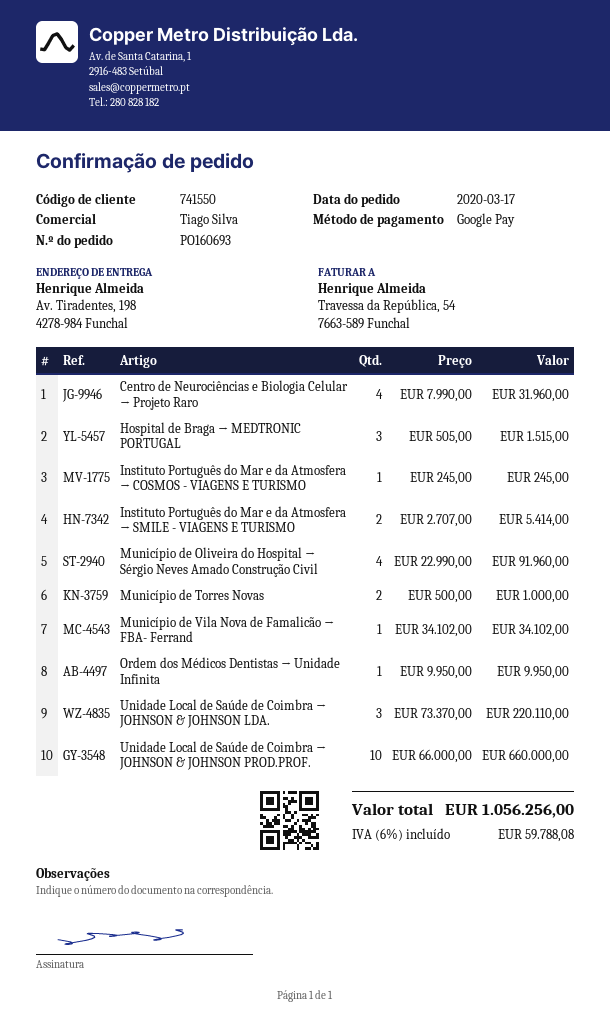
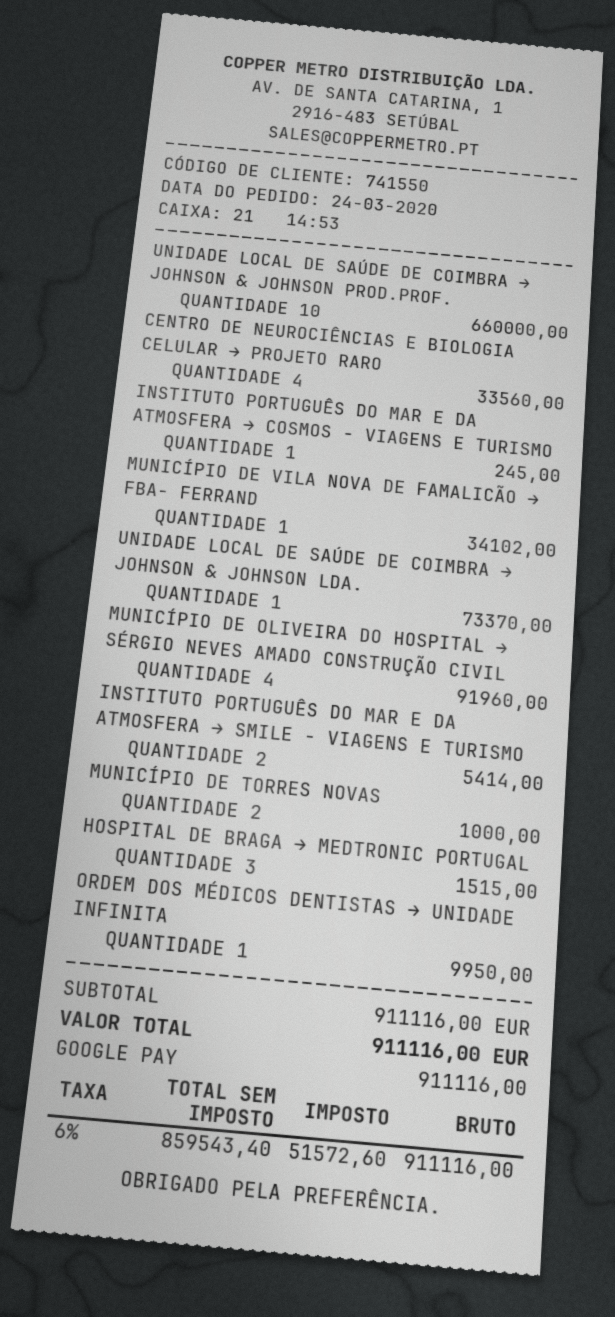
order date: 2020-03-17 -> 2020-03-24
Centro de Neurociências e Biologia Celular → Projeto Raro: 4 for 31960.00 -> 4 for 33560.00
Unidade Local de Saúde de Coimbra → JOHNSON & JOHNSON LDA.: 3 for 220110.00 -> 1 for 73370.00
tax: 6% = 59788.08 -> 6% = 51572.60
total: 1056256.00 -> 911116.00

